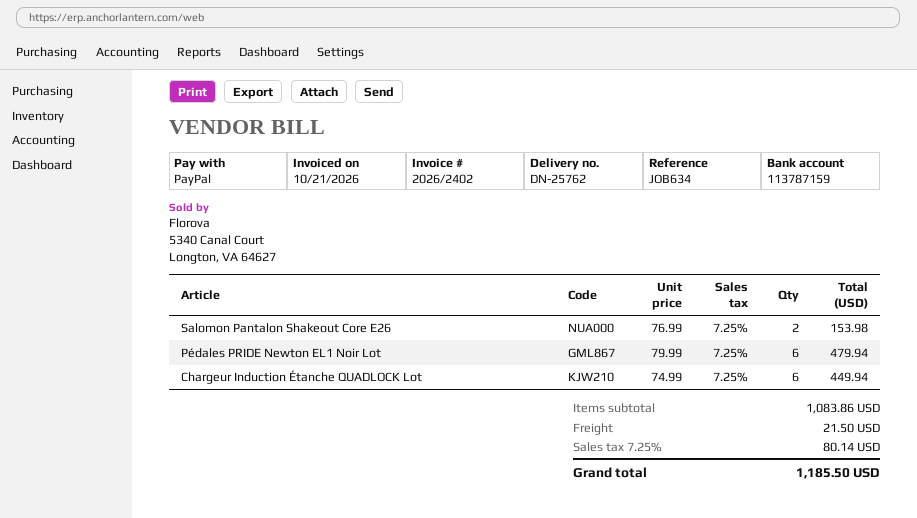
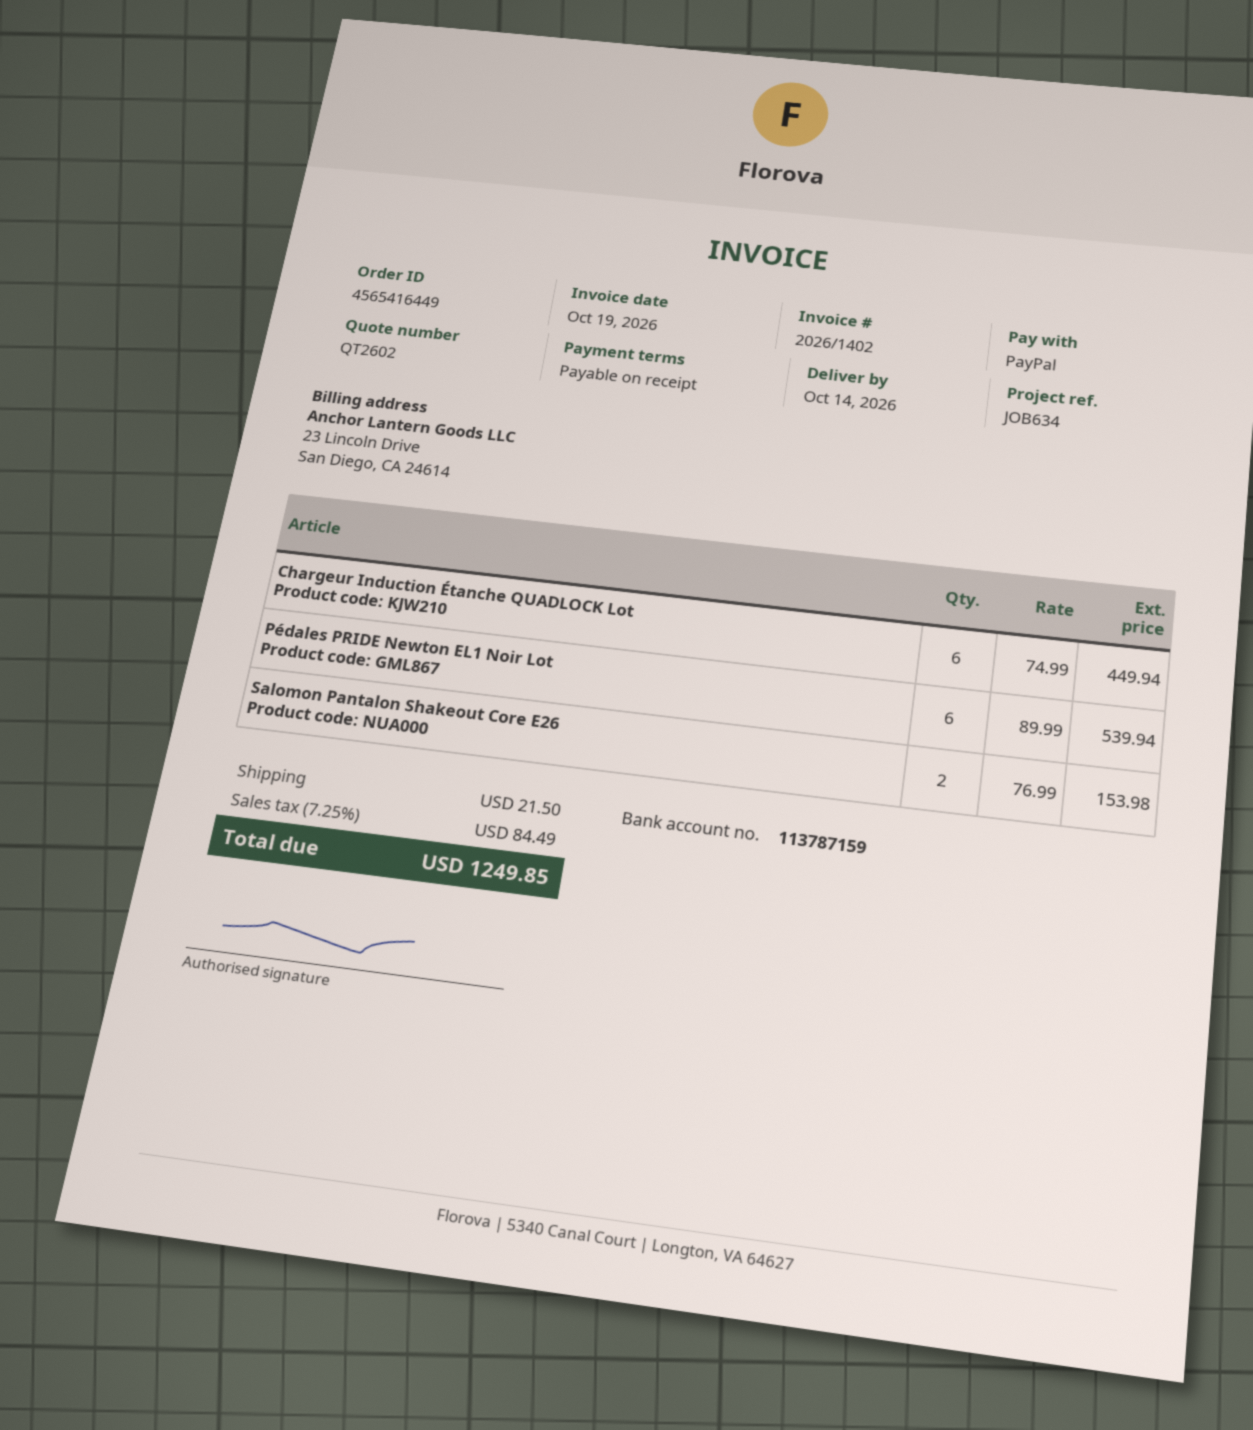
invoice number: 2026/2402 -> 2026/1402
invoice date: 2026-10-21 -> 2026-10-19
Pédales PRIDE Newton EL1 Noir Lot: 6 x 79.99 = 479.94 -> 6 x 89.99 = 539.94
tax: 7.25% = 80.14 -> 7.25% = 84.49
total: 1185.50 -> 1249.85

